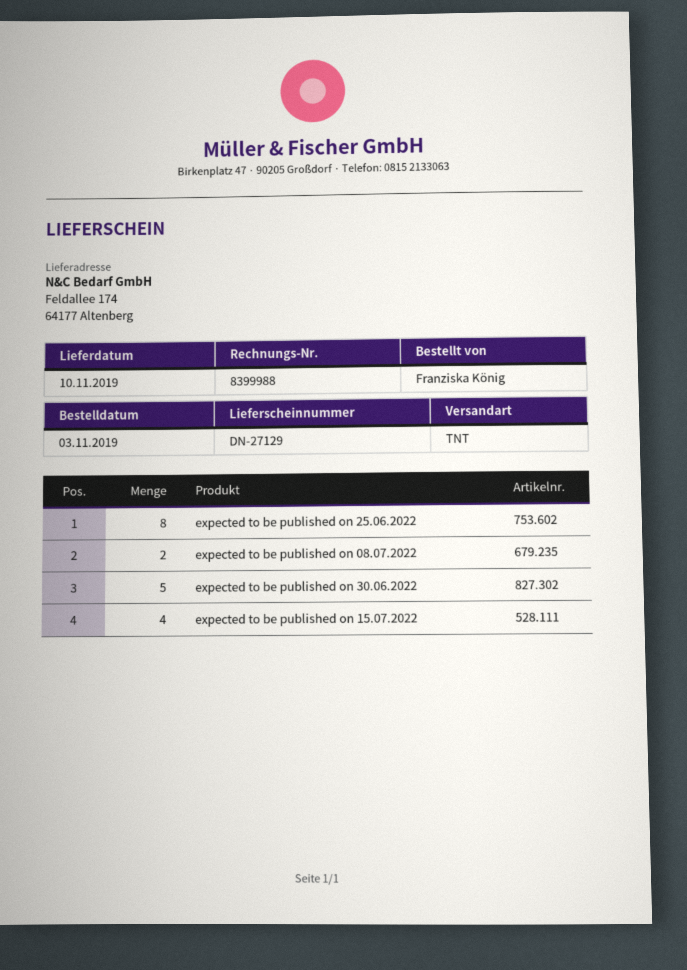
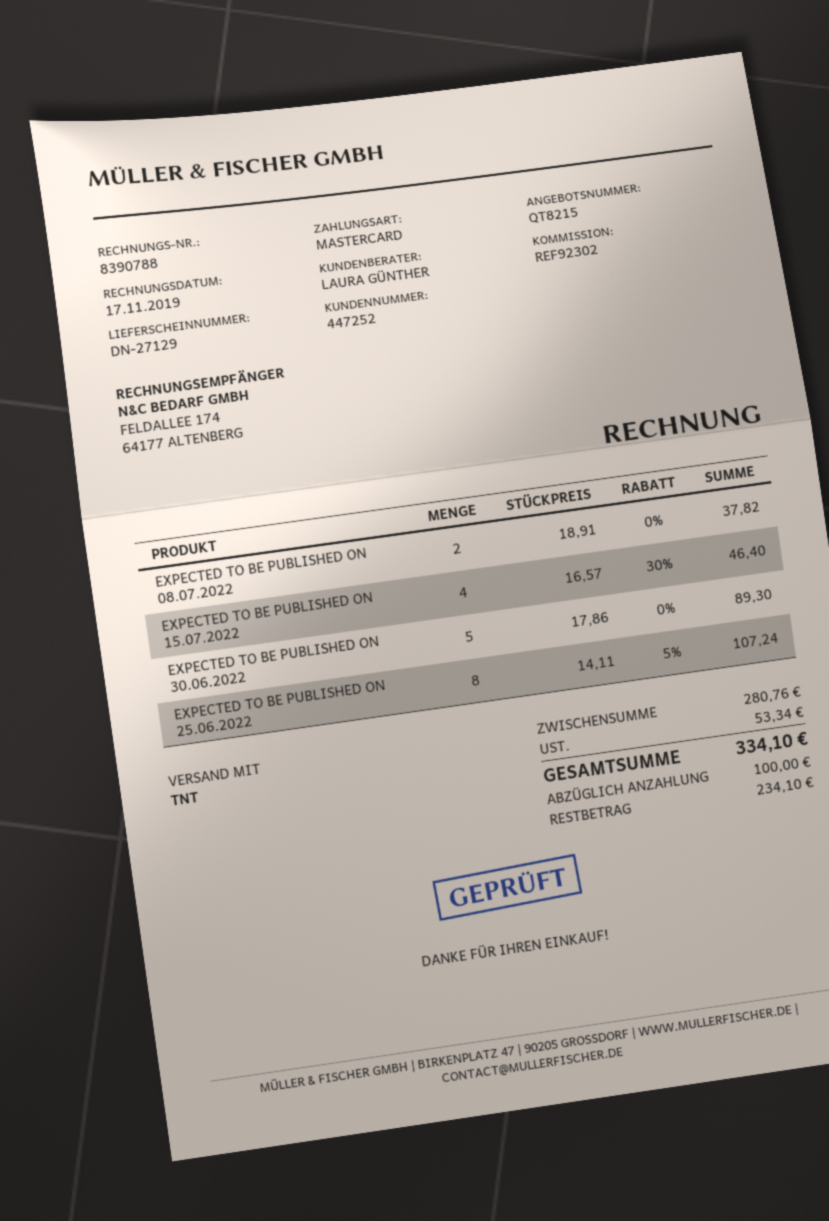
invoice number: 8399988 -> 8390788

